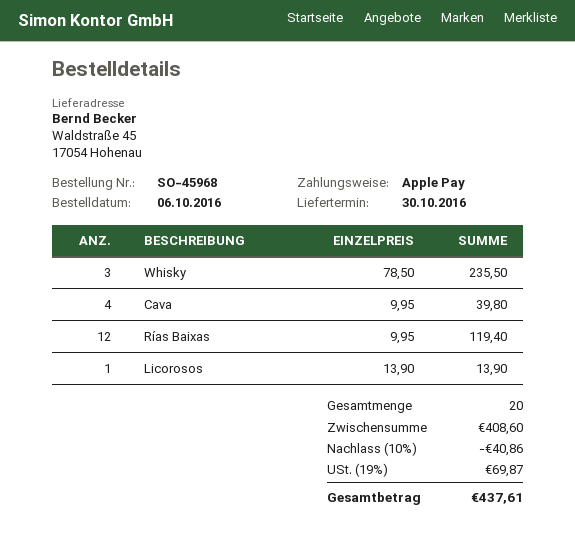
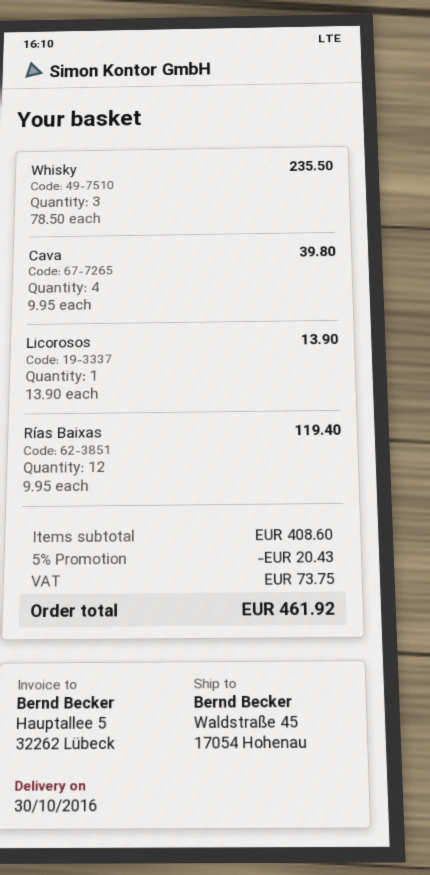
discount: 10% = 40.86 -> 5% = 20.43
tax: 69.87 -> 73.75
total: 437.61 -> 461.92

